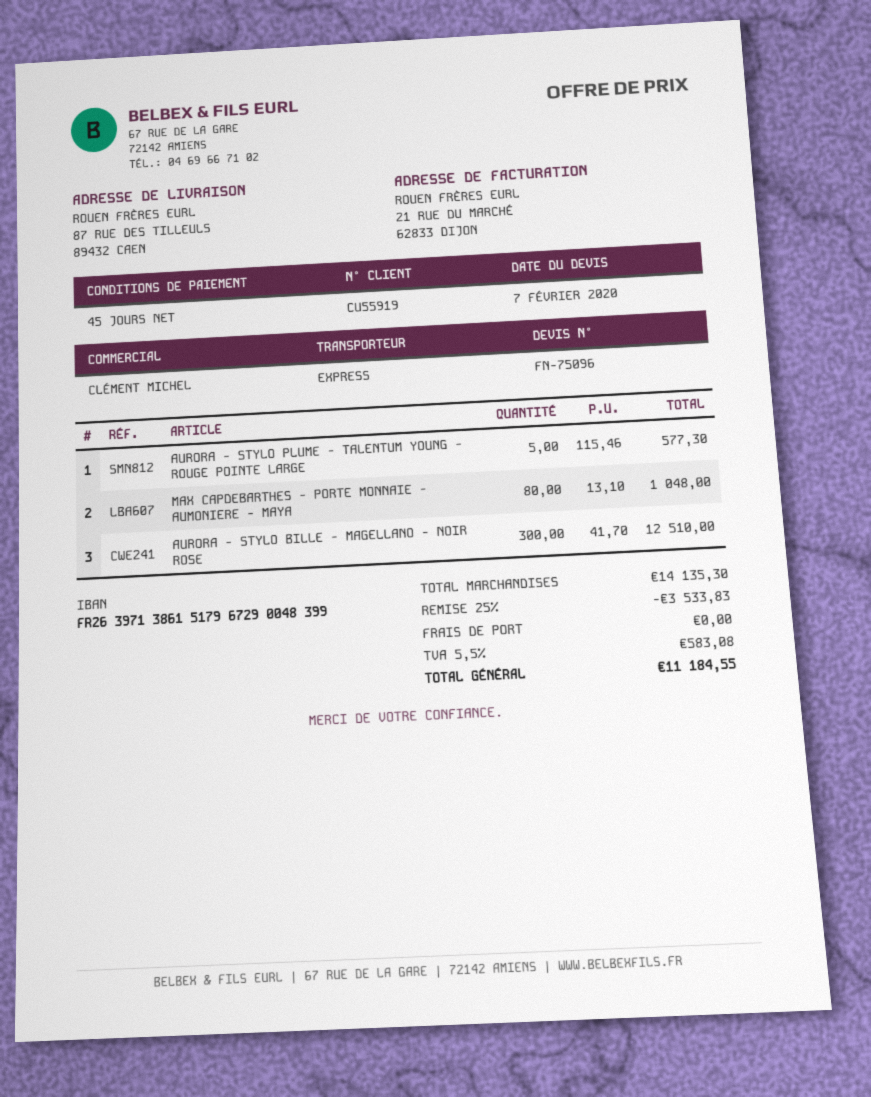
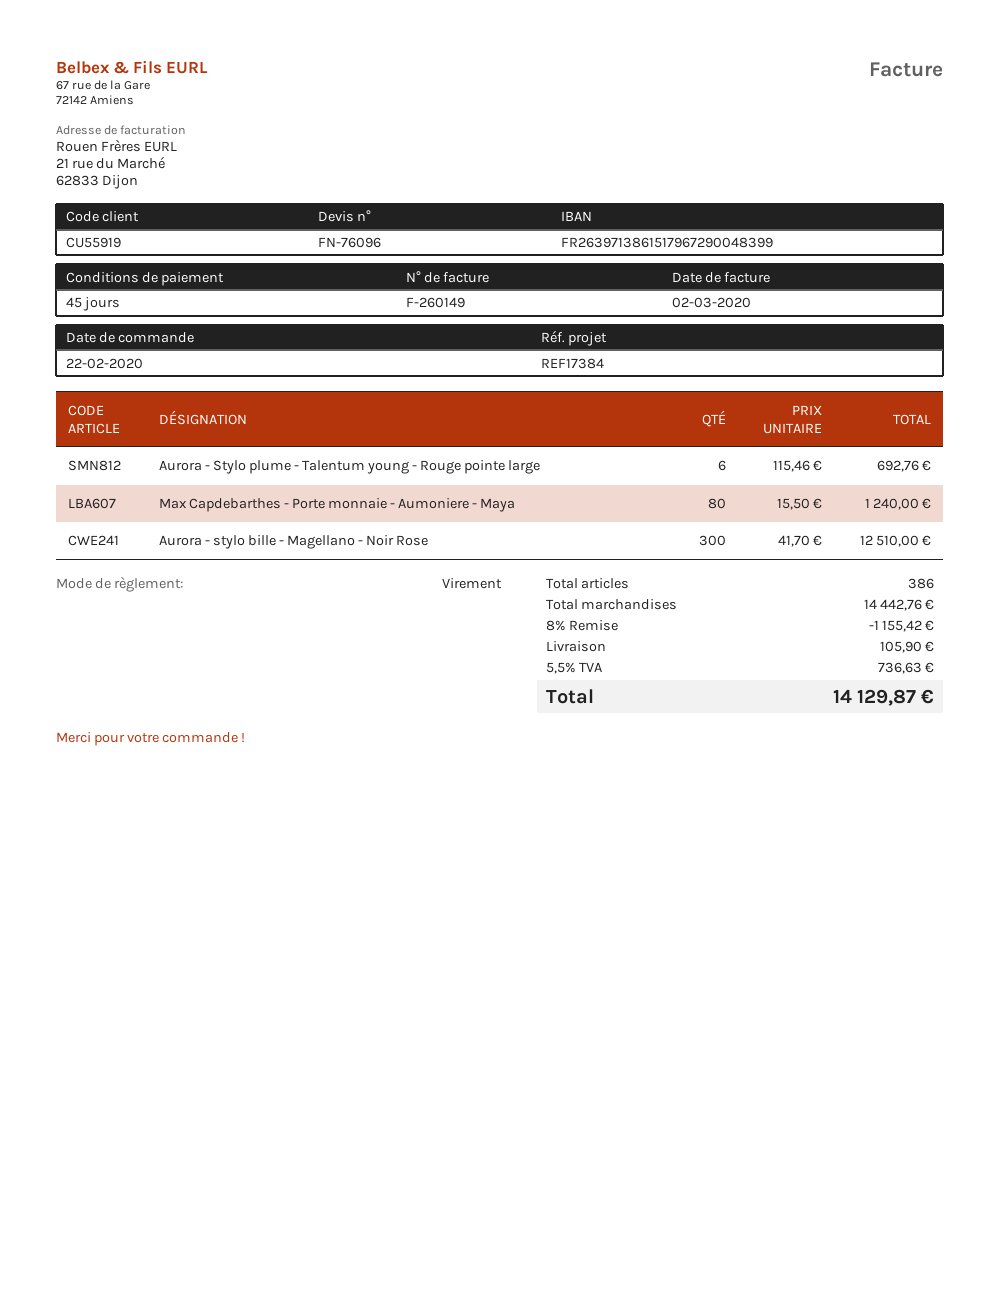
quote number: FN-75096 -> FN-76096
AURORA - STYLO PLUME - TALENTUM YOUNG - ROUGE POINTE LARGE: 5 x 115.46 = 577.30 -> 6 x 115.46 = 692.76
MAX CAPDEBARTHES - PORTE MONNAIE - AUMONIERE - MAYA: 80 x 13.10 = 1048.00 -> 80 x 15.50 = 1240.00
subtotal: 14135.30 -> 14442.76
discount: 25% = 3533.83 -> 8% = 1155.42
shipping: 0.00 -> 105.90
tax: 5.5% = 583.08 -> 5.5% = 736.63
total: 11184.55 -> 14129.87

